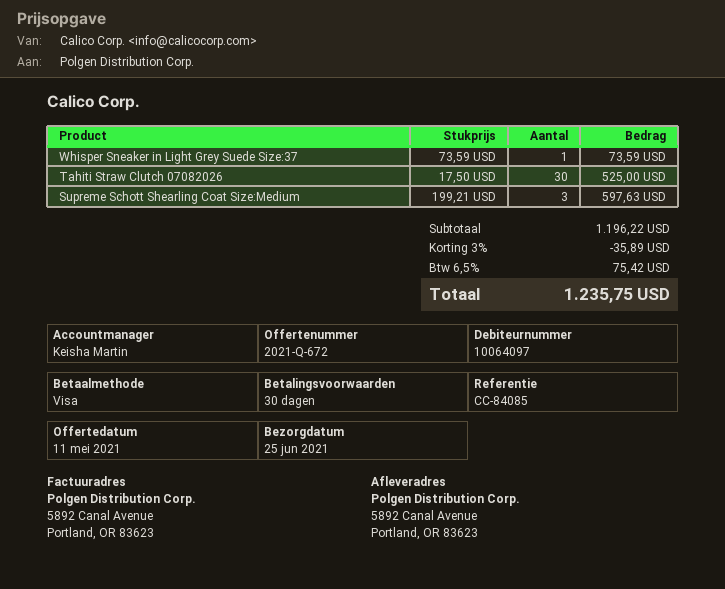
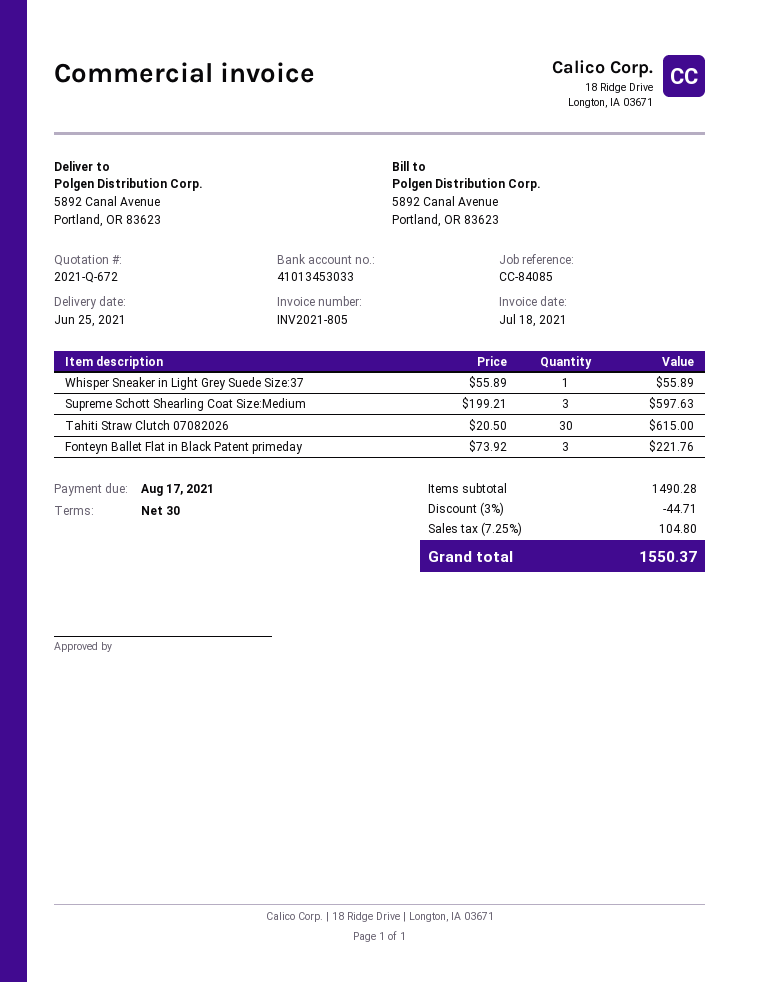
Whisper Sneaker in Light Grey Suede Size:37: 1 x 73.59 = 73.59 -> 1 x 55.89 = 55.89
Tahiti Straw Clutch 07082026: 30 x 17.50 = 525.00 -> 30 x 20.50 = 615.00
Fonteyn Ballet Flat in Black Patent primeday: none -> 3 x 73.92 = 221.76
subtotal: 1196.22 -> 1490.28
discount: 3% = 35.89 -> 3% = 44.71
tax: 6.5% = 75.42 -> 7.25% = 104.80
total: 1235.75 -> 1550.37

